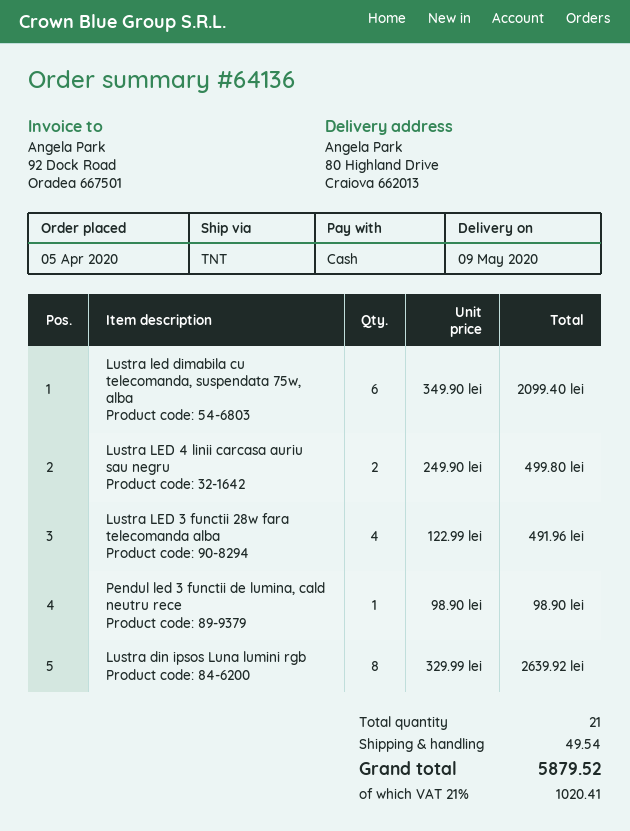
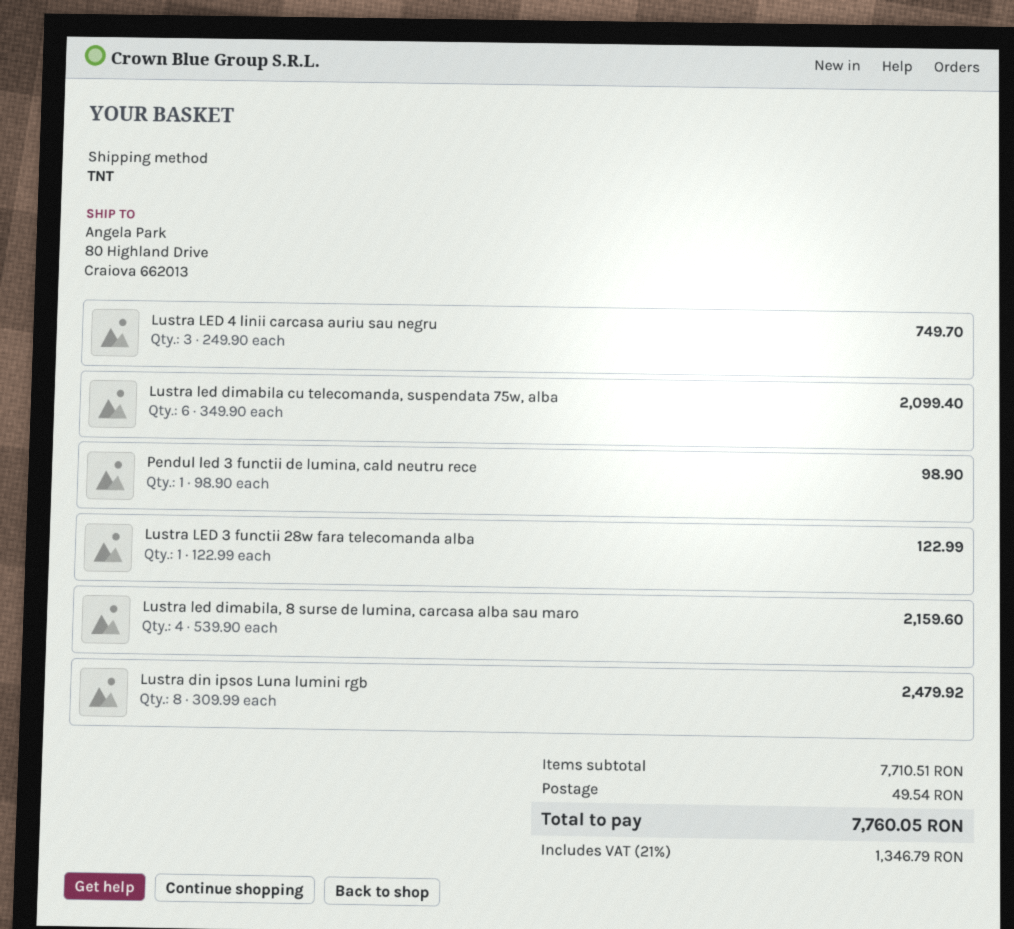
Lustra LED 4 linii carcasa auriu sau negru: 2 x 249.90 = 499.80 -> 3 x 249.90 = 749.70
Lustra LED 3 functii 28w fara telecomanda alba: 4 x 122.99 = 491.96 -> 1 x 122.99 = 122.99
Lustra din ipsos Luna lumini rgb: 8 x 329.99 = 2639.92 -> 8 x 309.99 = 2479.92
Lustra led dimabila, 8 surse de lumina, carcasa alba sau maro: none -> 4 x 539.90 = 2159.60
tax: 21% = 1020.41 -> 21% = 1346.79
total: 5879.52 -> 7760.05

